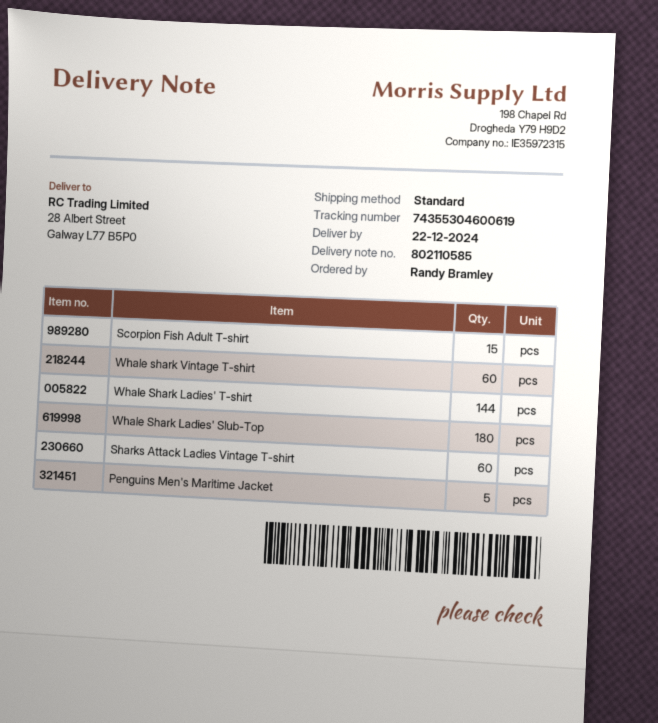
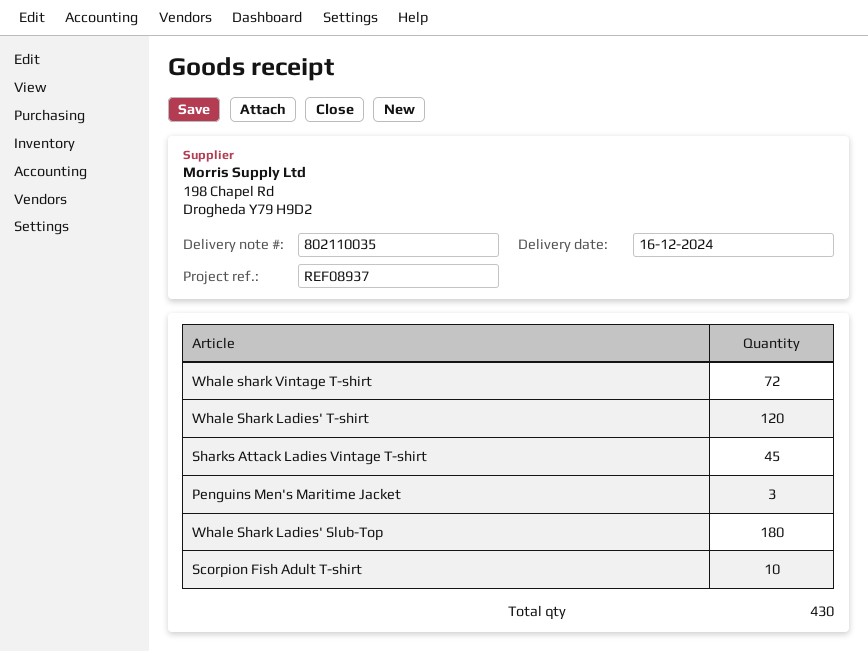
delivery note number: 802110585 -> 802110035
delivery date: 2024-12-22 -> 2024-12-16
Scorpion Fish Adult T-shirt: 15 -> 10
Whale shark Vintage T-shirt: 60 -> 72
Whale Shark Ladies' T-shirt: 144 -> 120
Sharks Attack Ladies Vintage T-shirt: 60 -> 45
Penguins Men's Maritime Jacket: 5 -> 3

